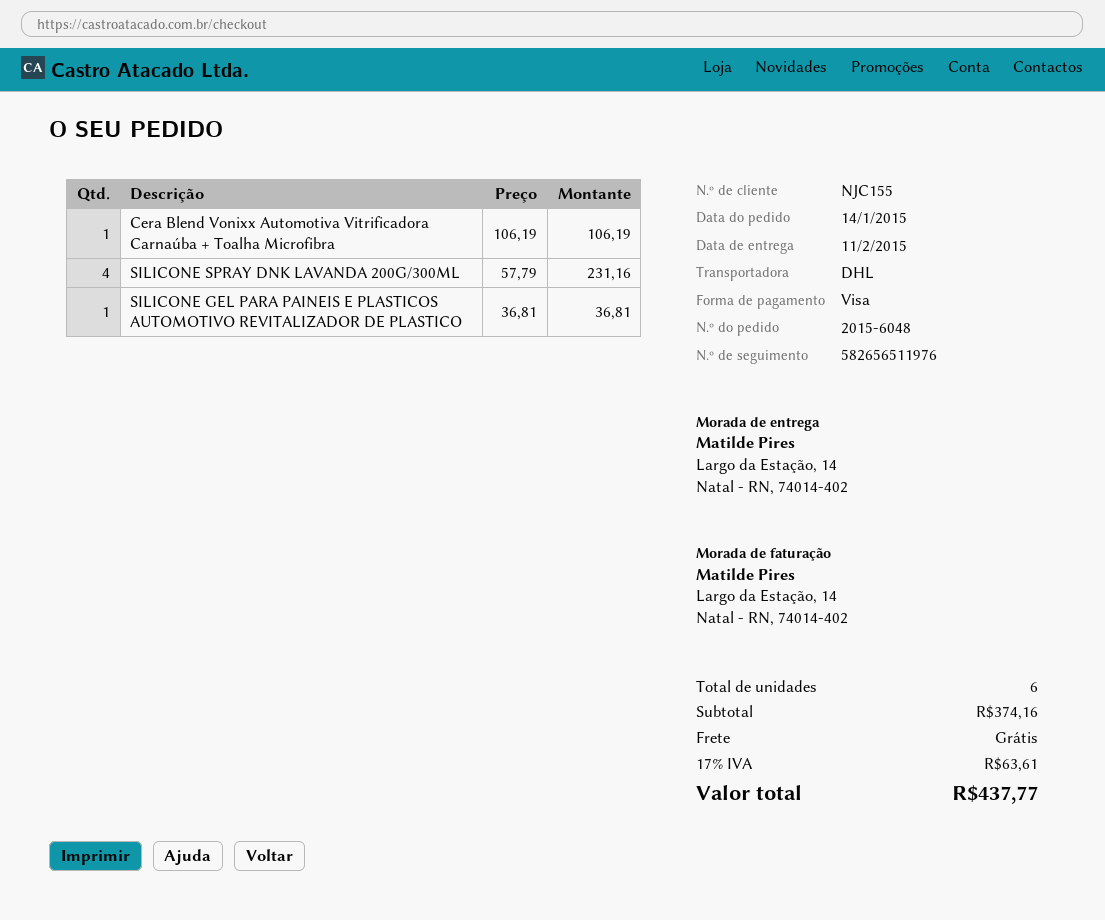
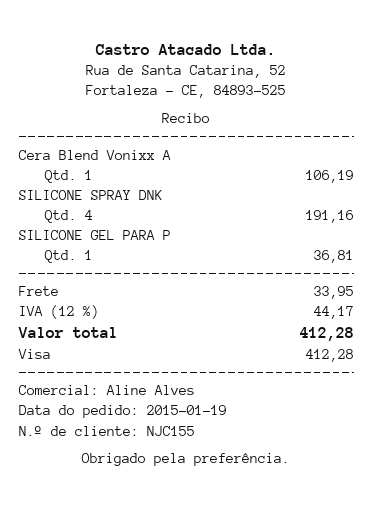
order date: 2015-01-14 -> 2015-01-19
SILICONE SPRAY DNK LAVANDA 200G/300ML: 4 for 231.16 -> 4 for 191.16
shipping: 0.00 -> 33.95
tax: 17% = 63.61 -> 12% = 44.17
total: 437.77 -> 412.28

